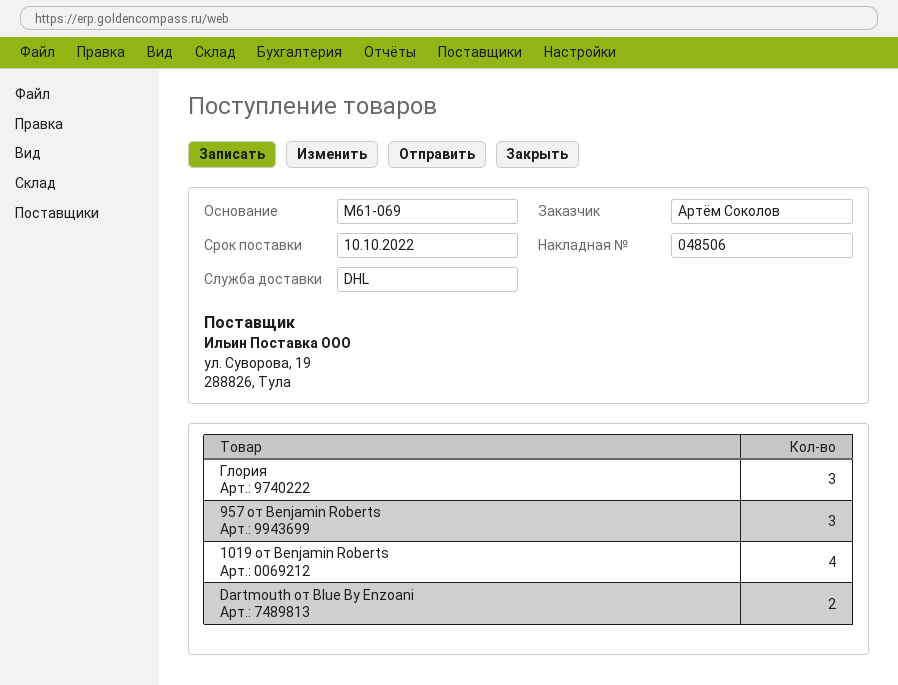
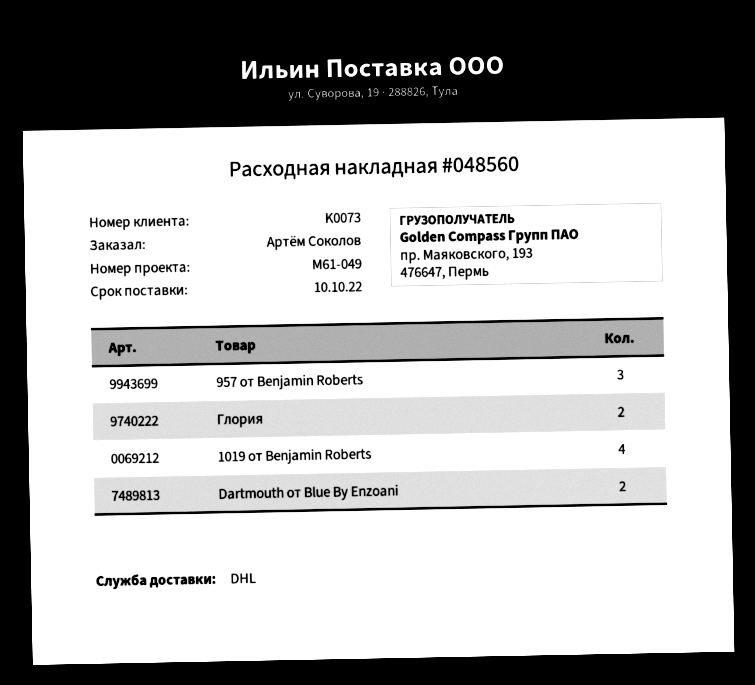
delivery note number: 048506 -> 048560
reference: M61-069 -> M61-049
Глория: 3 -> 2

